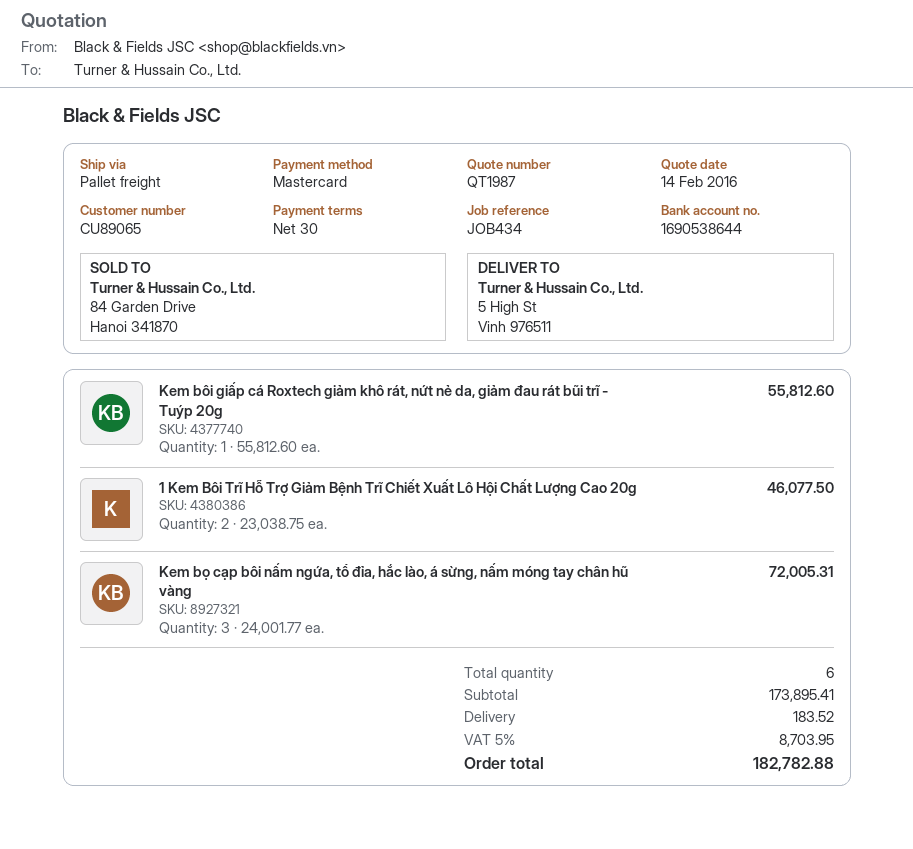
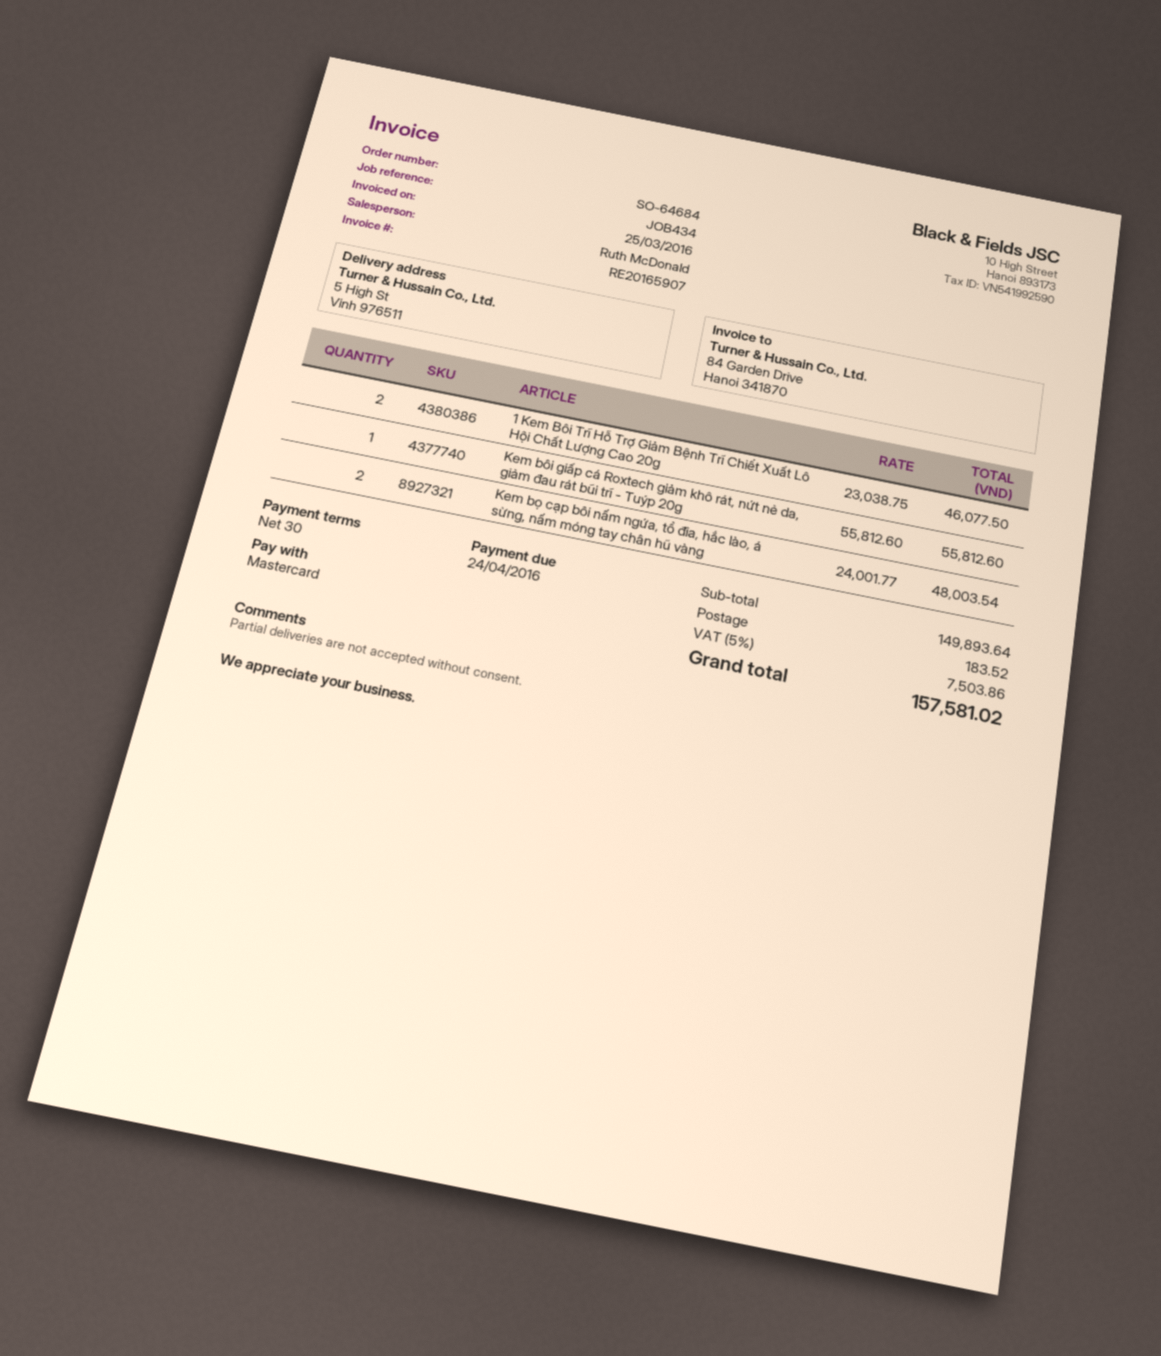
Kem bọ cạp bôi nấm ngứa, tổ đỉa, hắc lào, á sừng, nấm móng tay chân hũ vàng: 3 x 24001.77 = 72005.31 -> 2 x 24001.77 = 48003.54
subtotal: 173895.41 -> 149893.64
tax: 5% = 8703.95 -> 5% = 7503.86
total: 182782.88 -> 157581.02

